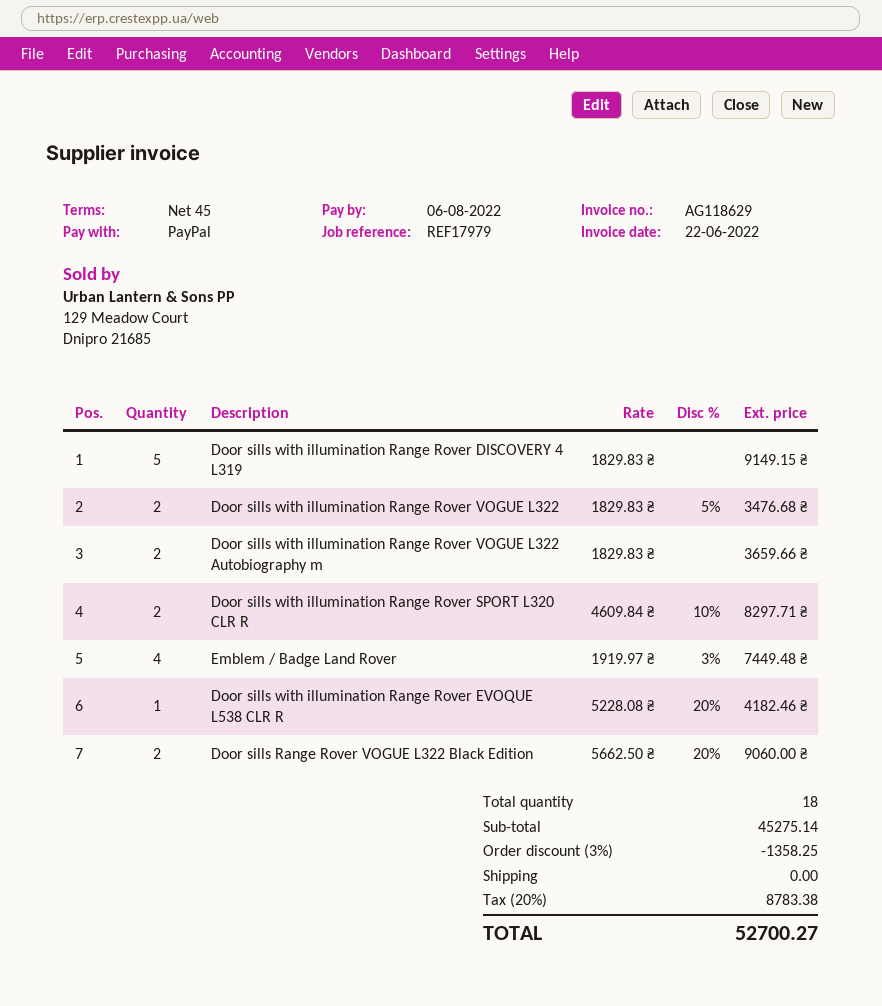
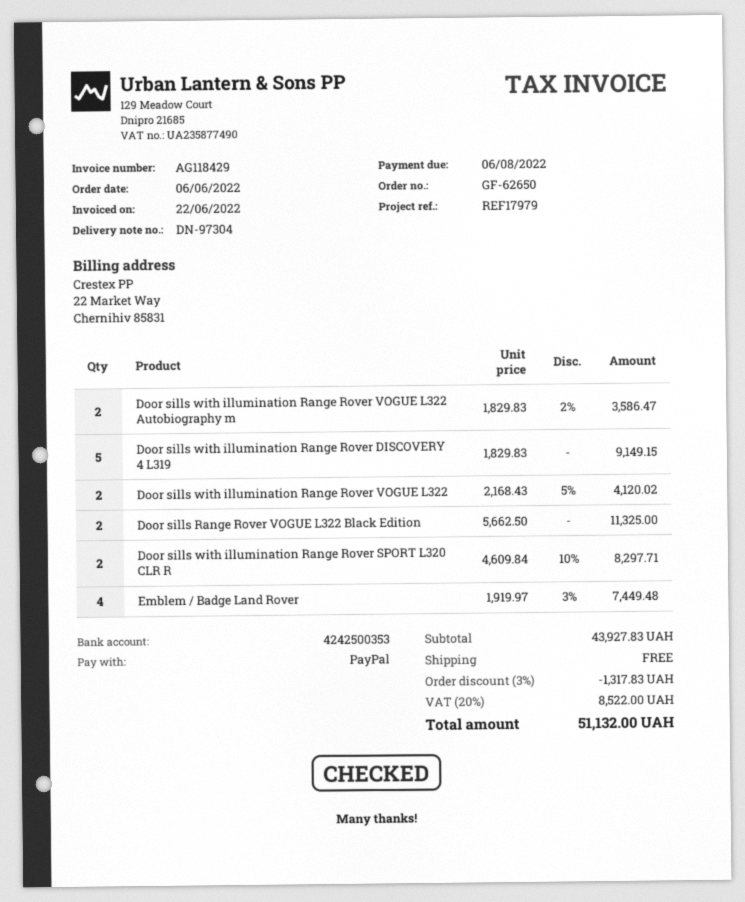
invoice number: AG118629 -> AG118429
Door sills with illumination Range Rover VOGUE L322: 2 x 1829.83 - 5% = 3476.68 -> 2 x 2168.43 - 5% = 4120.02
Door sills with illumination Range Rover VOGUE L322 Autobiography m: 2 x 1829.83 = 3659.66 -> 2 x 1829.83 - 2% = 3586.47
Door sills with illumination Range Rover EVOQUE L538 CLR R: 1 x 5228.08 - 20% = 4182.46 -> none
Door sills Range Rover VOGUE L322 Black Edition: 2 x 5662.50 - 20% = 9060.00 -> 2 x 5662.50 = 11325.00
subtotal: 45275.14 -> 43927.83
discount: 3% = 1358.25 -> 3% = 1317.83
tax: 20% = 8783.38 -> 20% = 8522.00
total: 52700.27 -> 51132.00

